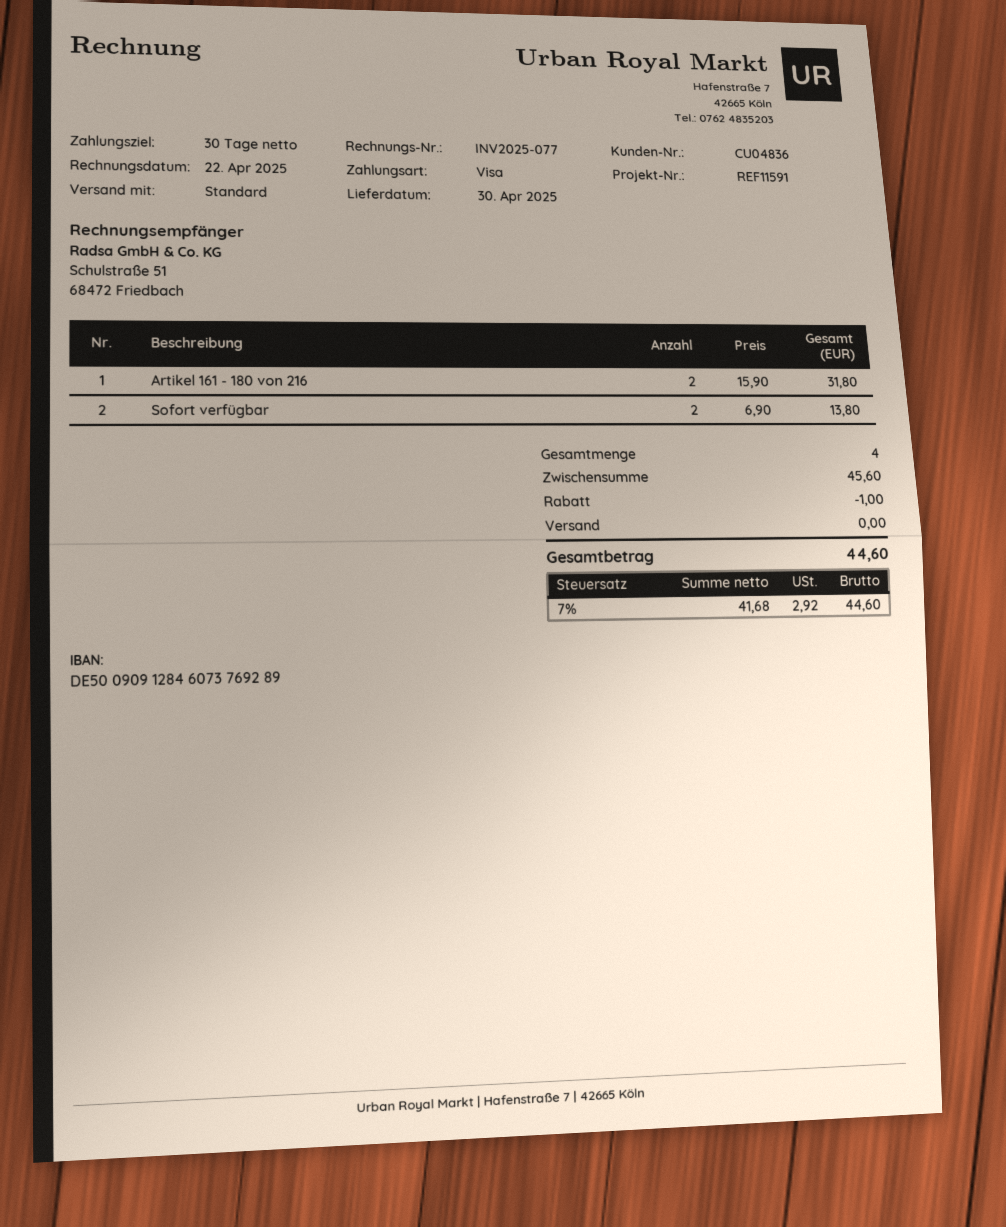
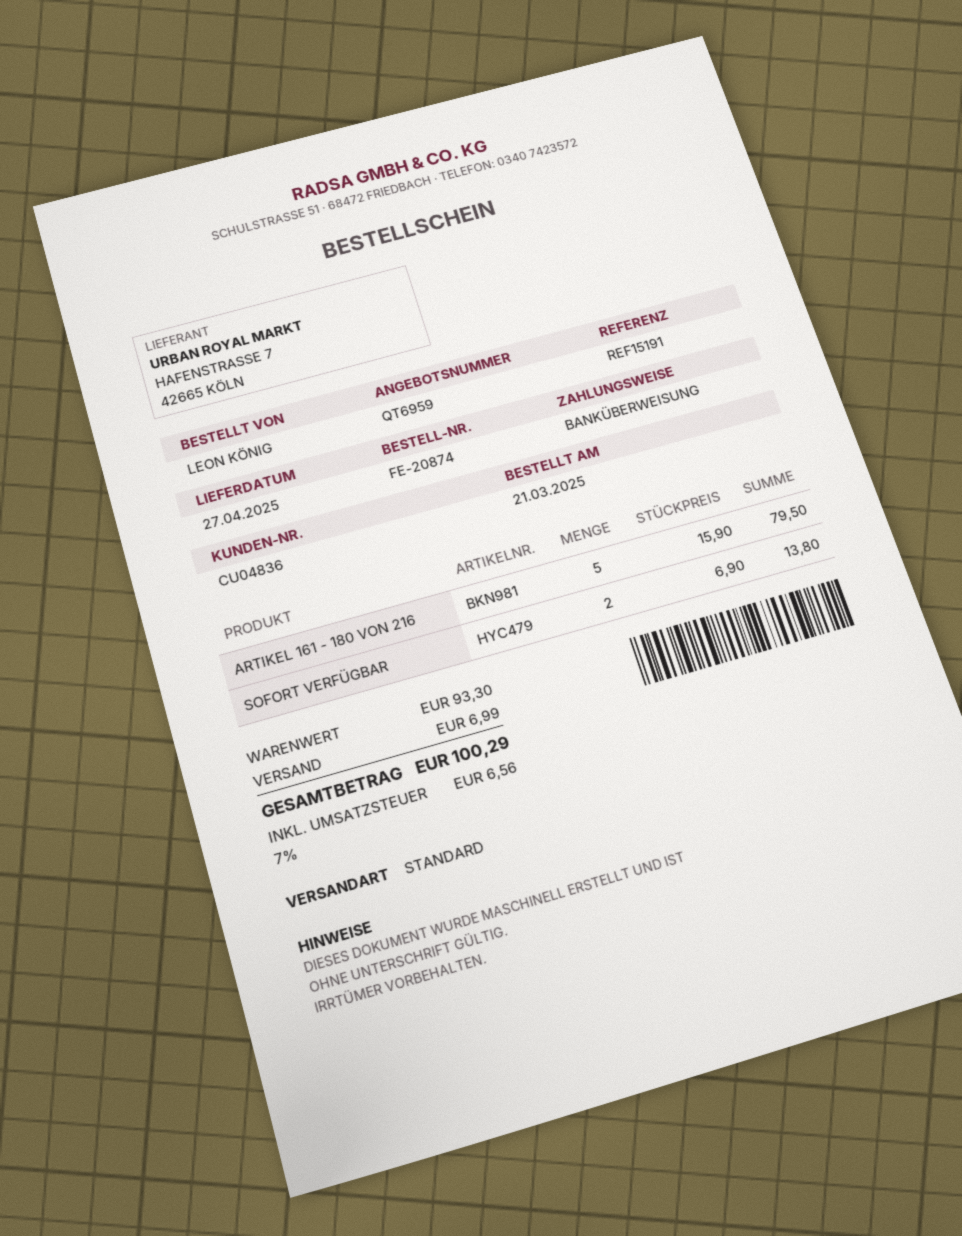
delivery date: 2025-04-30 -> 2025-04-27
reference: REF11591 -> REF15191
payment method: Visa -> bank transfer
Artikel 161 - 180 von 216: 2 x 15.90 = 31.80 -> 5 x 15.90 = 79.50
subtotal: 45.60 -> 93.30
discount: 1.00 -> none
shipping: 0.00 -> 6.99
tax: 7% = 2.92 -> 7% = 6.56
total: 44.60 -> 100.29

